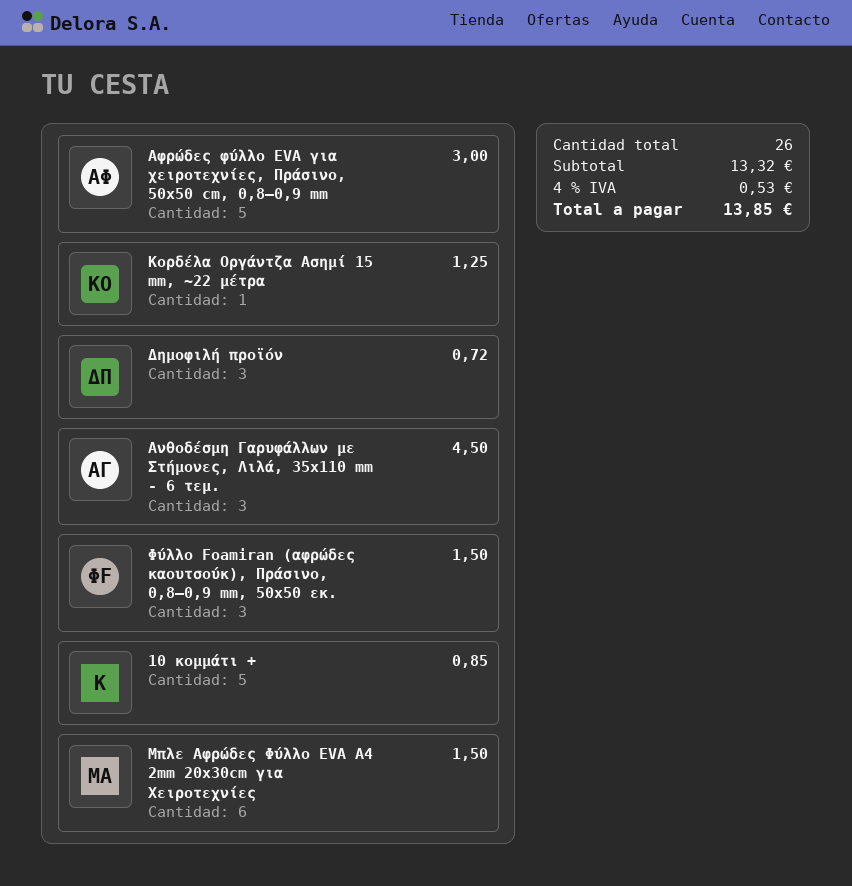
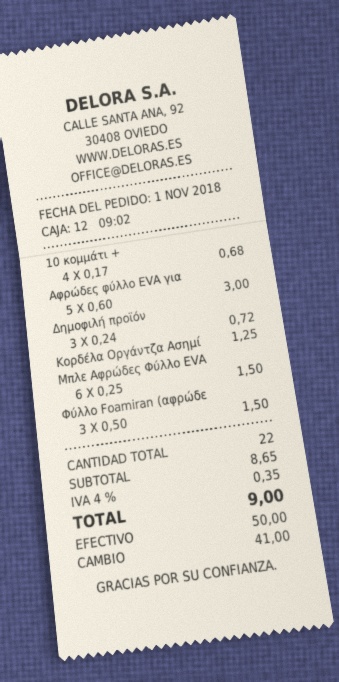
Ανθοδέσμη Γαρυφάλλων με Στήμονες, Λιλά, 35x110 mm - 6 τεμ.: 3 for 4.50 -> none
10 κομμάτι +: 5 for 0.85 -> 4 for 0.68
total quantity: 26 -> 22
subtotal: 13.32 -> 8.65
tax: 4% = 0.53 -> 4% = 0.35
total: 13.85 -> 9.00

